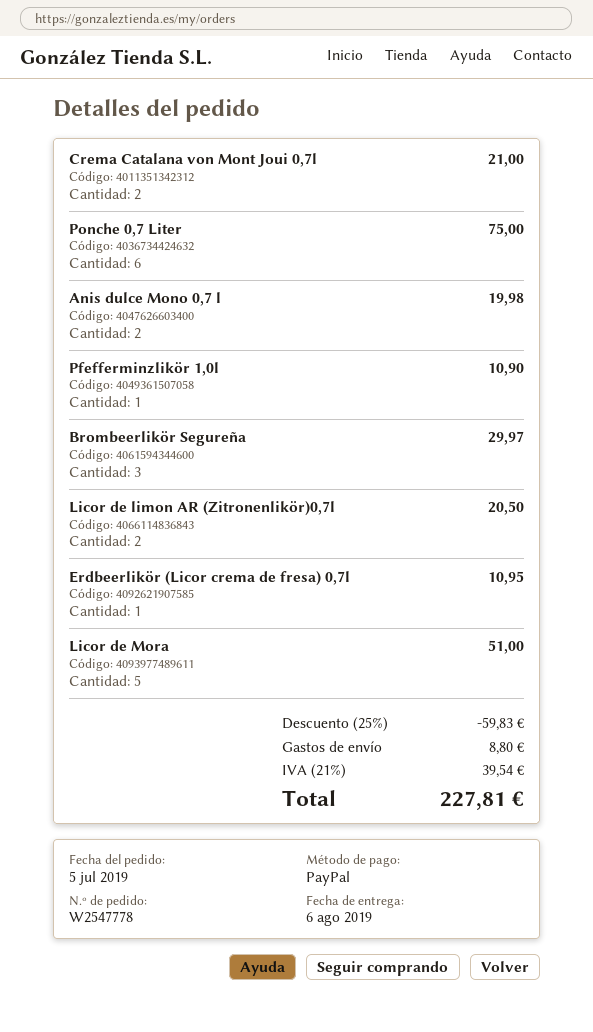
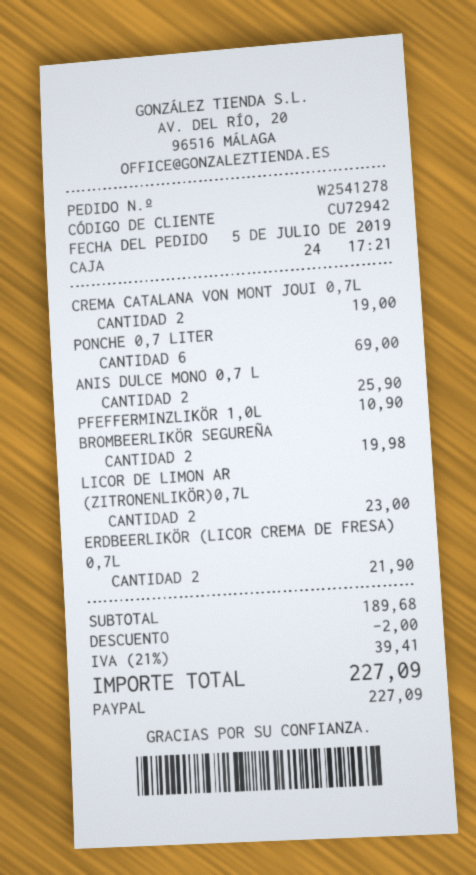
order number: W2547778 -> W2541278
Crema Catalana von Mont Joui 0,7l: 2 for 21.00 -> 2 for 19.00
Ponche 0,7 Liter: 6 for 75.00 -> 6 for 69.00
Anis dulce Mono 0,7 l: 2 for 19.98 -> 2 for 25.90
Brombeerlikör Segureña: 3 for 29.97 -> 2 for 19.98
Licor de limon AR (Zitronenlikör)0,7l: 2 for 20.50 -> 2 for 23.00
Erdbeerlikör (Licor crema de fresa) 0,7l: 1 for 10.95 -> 2 for 21.90
Licor de Mora: 5 for 51.00 -> none
discount: 59.83 -> 2.00
shipping: 8.80 -> none
tax: 21% = 39.54 -> 21% = 39.41
total: 227.81 -> 227.09

